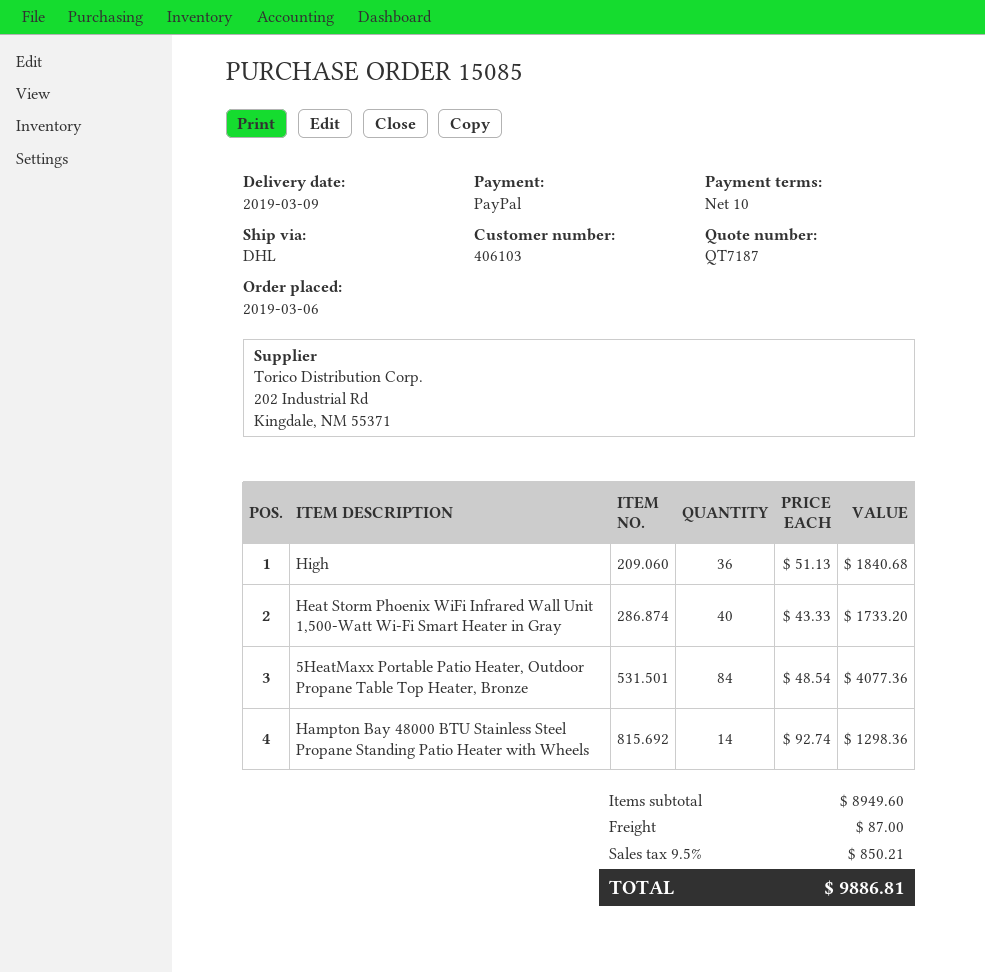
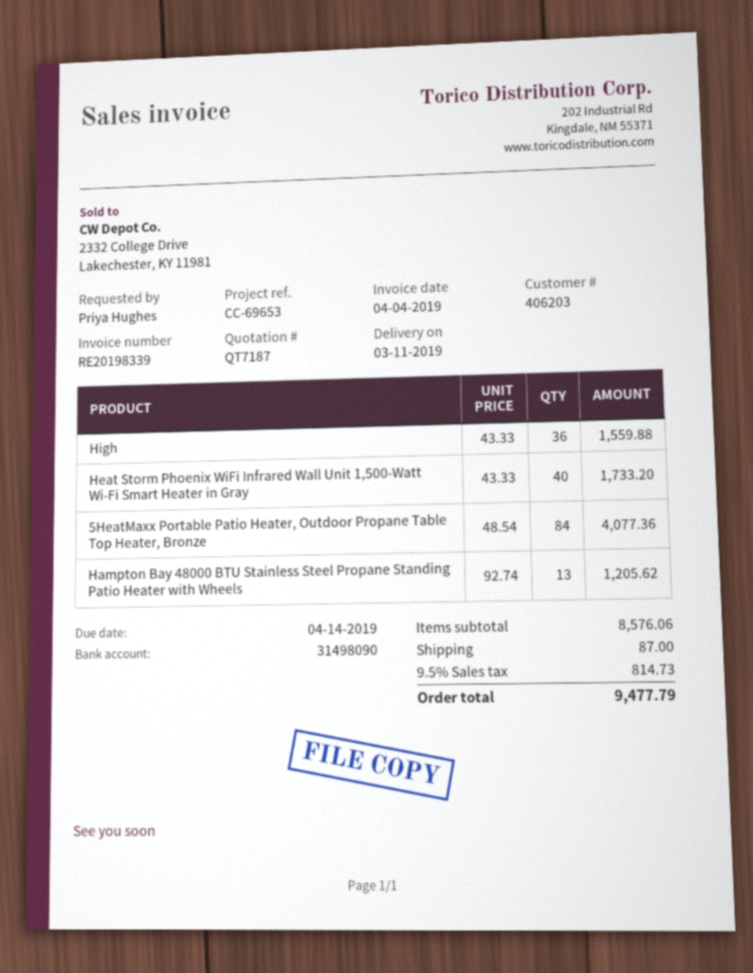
delivery date: 2019-03-09 -> 2019-03-11
customer number: 406103 -> 406203
High: 36 x 51.13 = 1840.68 -> 36 x 43.33 = 1559.88
Hampton Bay 48000 BTU Stainless Steel Propane Standing Patio Heater with Wheels: 14 x 92.74 = 1298.36 -> 13 x 92.74 = 1205.62
subtotal: 8949.60 -> 8576.06
tax: 9.5% = 850.21 -> 9.5% = 814.73
total: 9886.81 -> 9477.79

